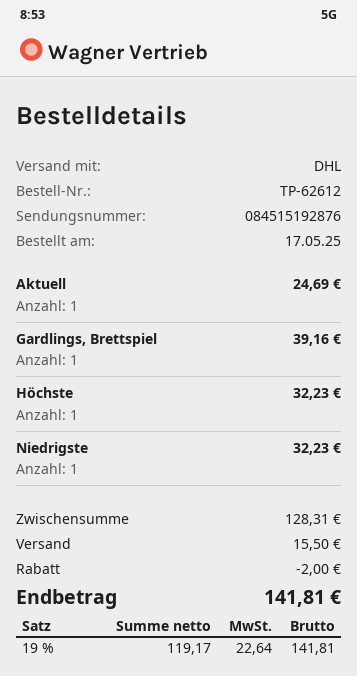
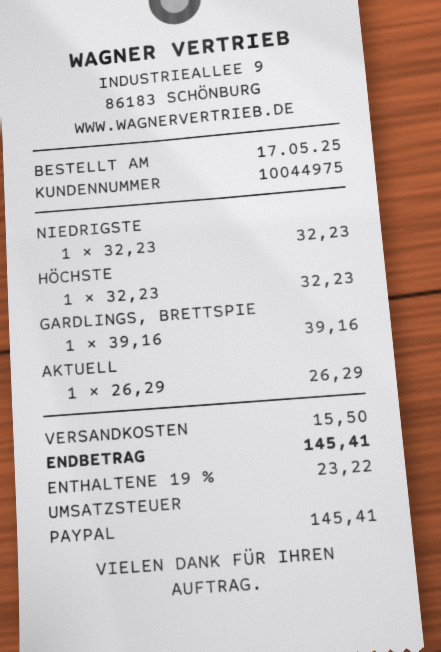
Aktuell: 1 for 24.69 -> 1 for 26.29
discount: 2.00 -> none
tax: 19% = 22.64 -> 19% = 23.22
total: 141.81 -> 145.41

